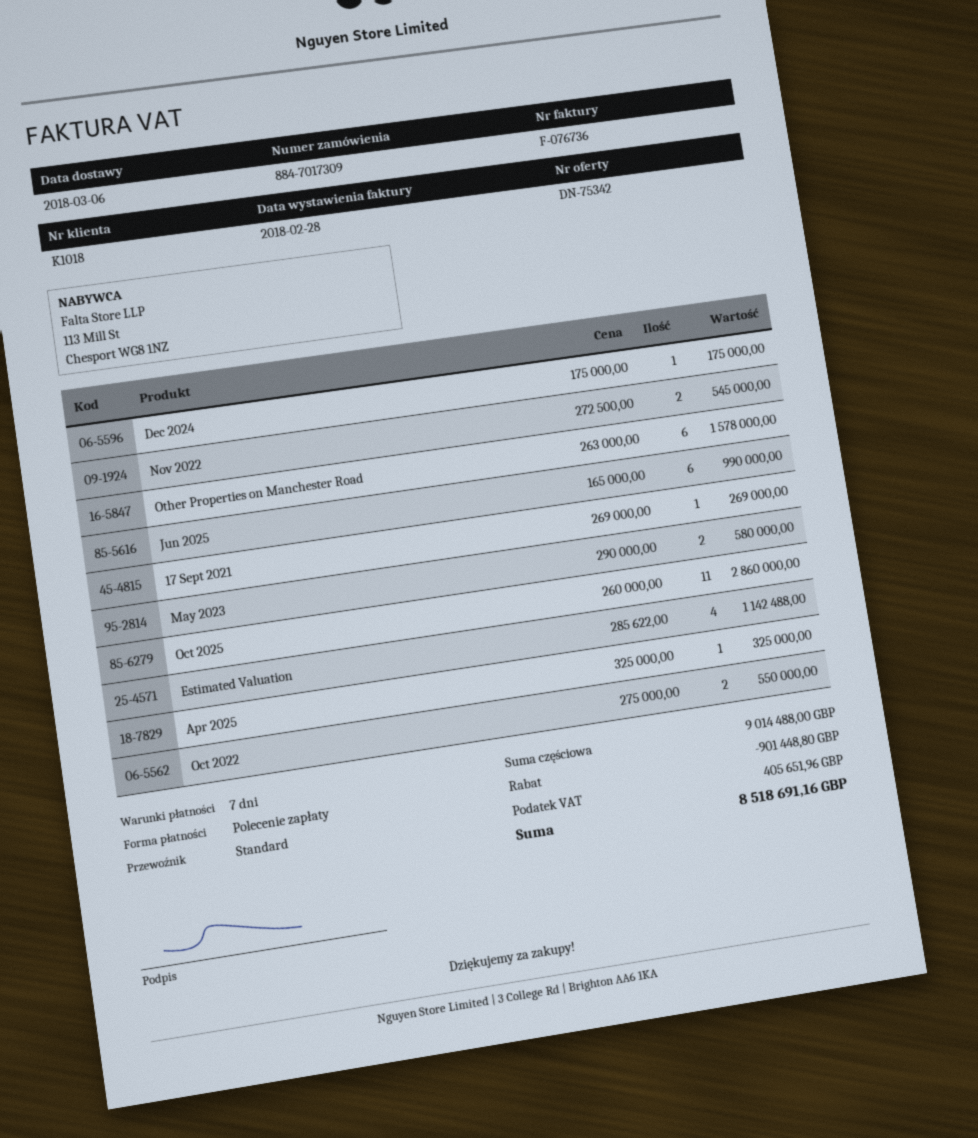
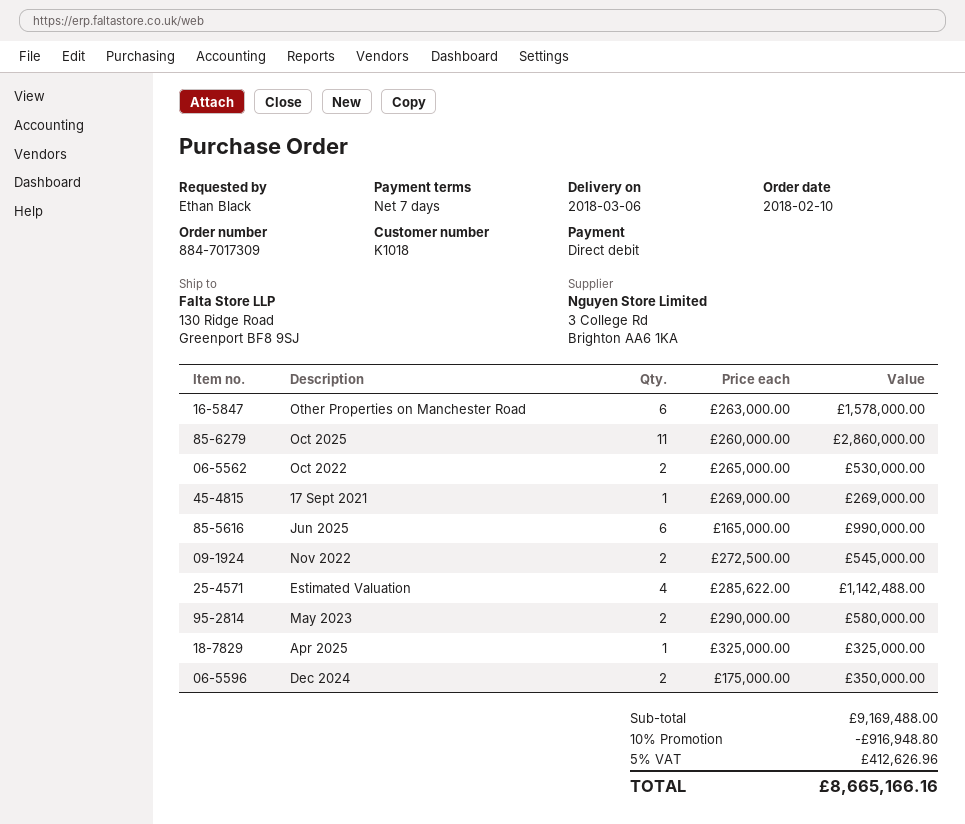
Dec 2024: 1 x 175000.00 = 175000.00 -> 2 x 175000.00 = 350000.00
Oct 2022: 2 x 275000.00 = 550000.00 -> 2 x 265000.00 = 530000.00
subtotal: 9014488.00 -> 9169488.00
discount: 901448.80 -> 916948.80
tax: 405651.96 -> 412626.96
total: 8518691.16 -> 8665166.16

